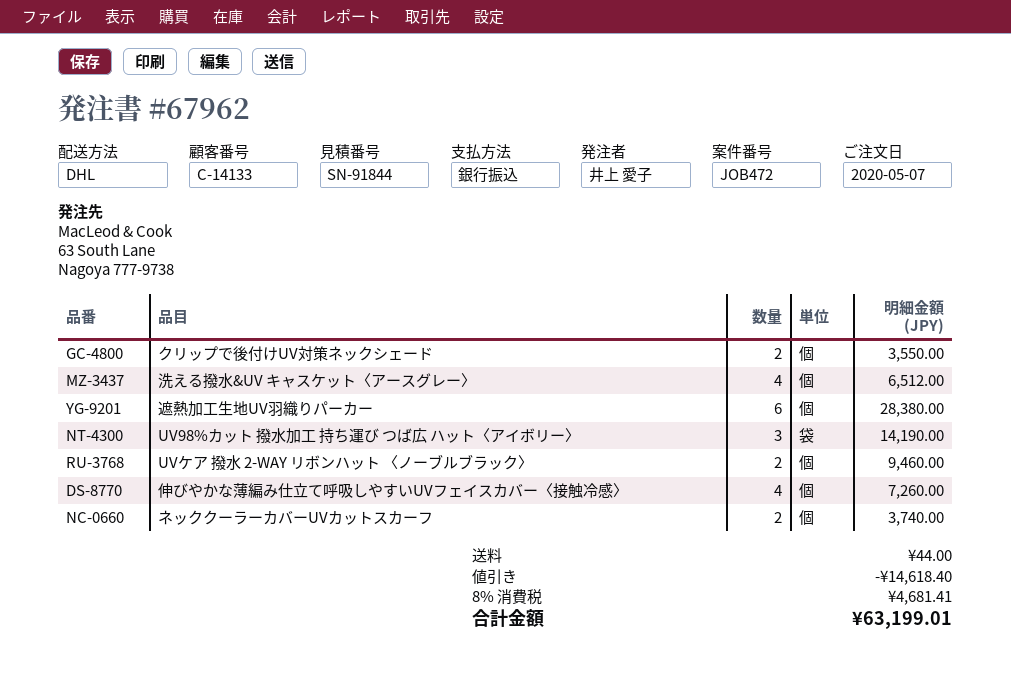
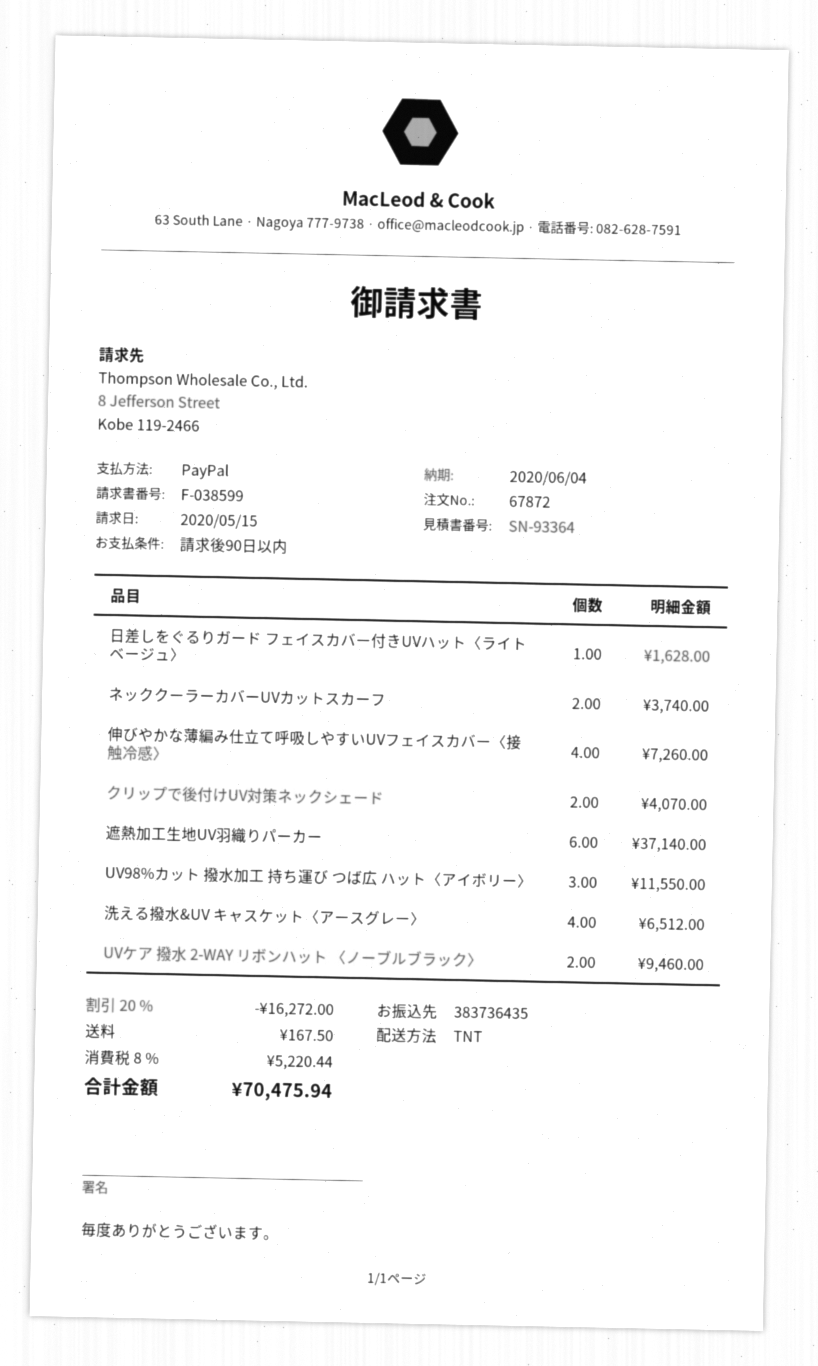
quote number: SN-91844 -> SN-93364
order number: 67962 -> 67872
payment method: bank transfer -> PayPal
shipping method: DHL -> TNT
クリップで後付けUV対策ネックシェード: 2 for 3550.00 -> 2 for 4070.00
遮熱加工生地UV羽織りパーカー: 6 for 28380.00 -> 6 for 37140.00
UV98%カット 撥水加工 持ち運び つば広 ハット〈アイボリー〉: 3 for 14190.00 -> 3 for 11550.00
日差しをぐるりガード フェイスカバー付きUVハット〈ライトベージュ〉: none -> 1 for 1628.00
discount: 14618.40 -> 16272.00
shipping: 44.00 -> 167.50
tax: 8% = 4681.41 -> 8% = 5220.44
total: 63199.01 -> 70475.94

